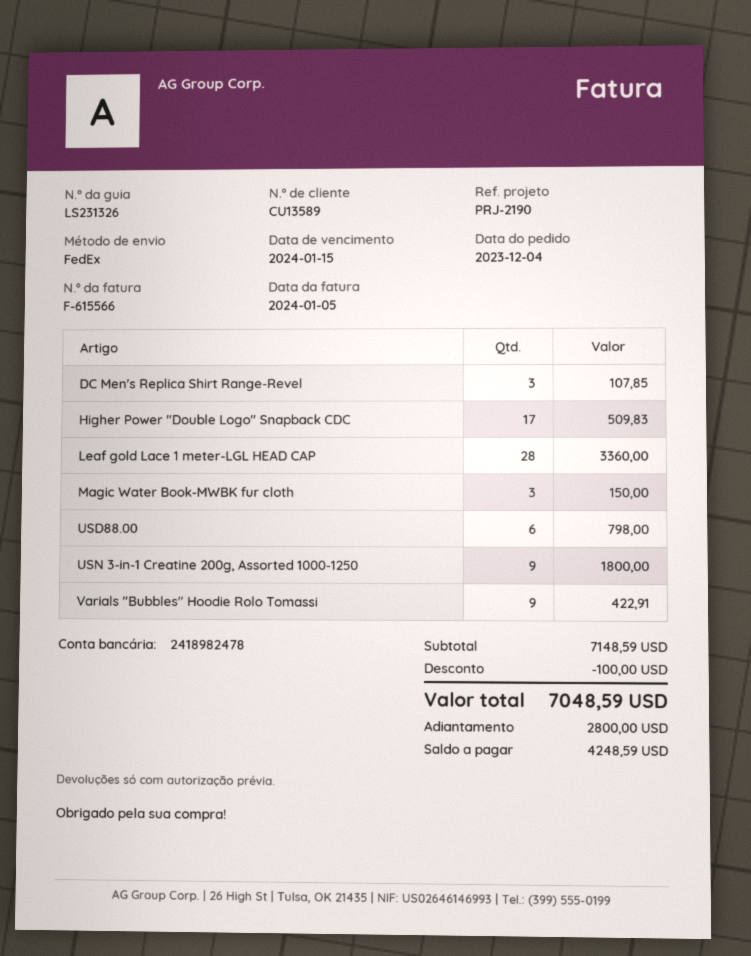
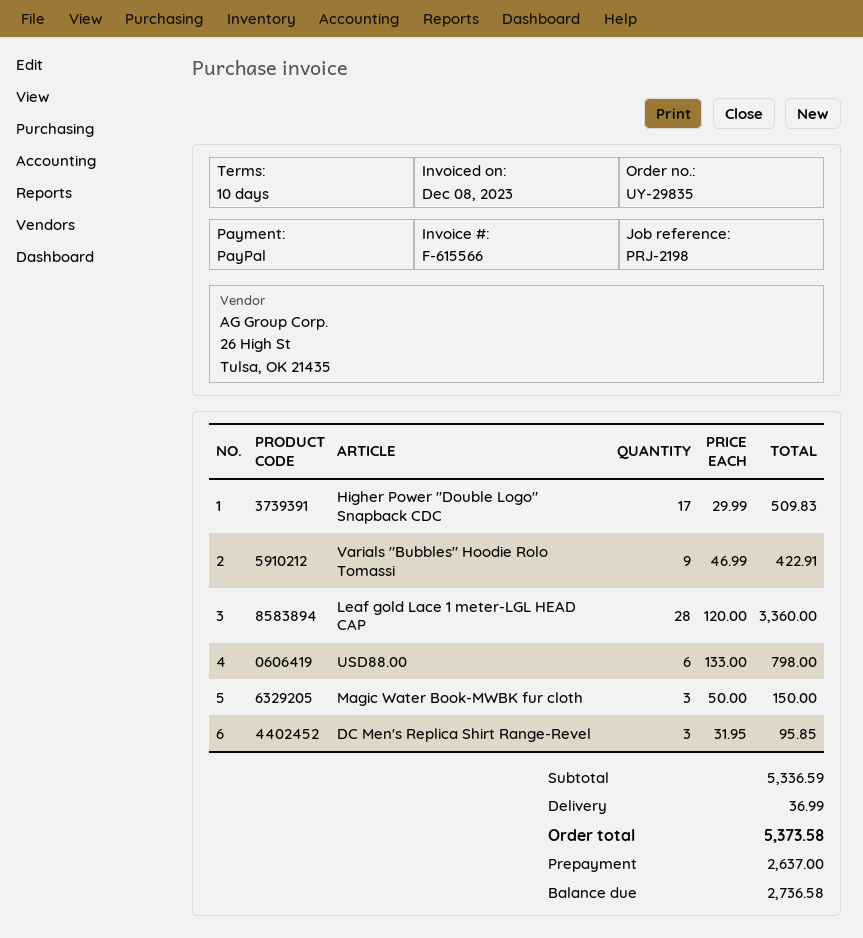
invoice date: 2024-01-05 -> 2023-12-08
reference: PRJ-2190 -> PRJ-2198
DC Men's Replica Shirt Range-Revel: 3 for 107.85 -> 3 for 95.85
USN 3-in-1 Creatine 200g, Assorted 1000-1250: 9 for 1800.00 -> none
subtotal: 7148.59 -> 5336.59
discount: 100.00 -> none
shipping: none -> 36.99
total: 7048.59 -> 5373.58
deposit: 2800.00 -> 2637.00
balance: 4248.59 -> 2736.58

